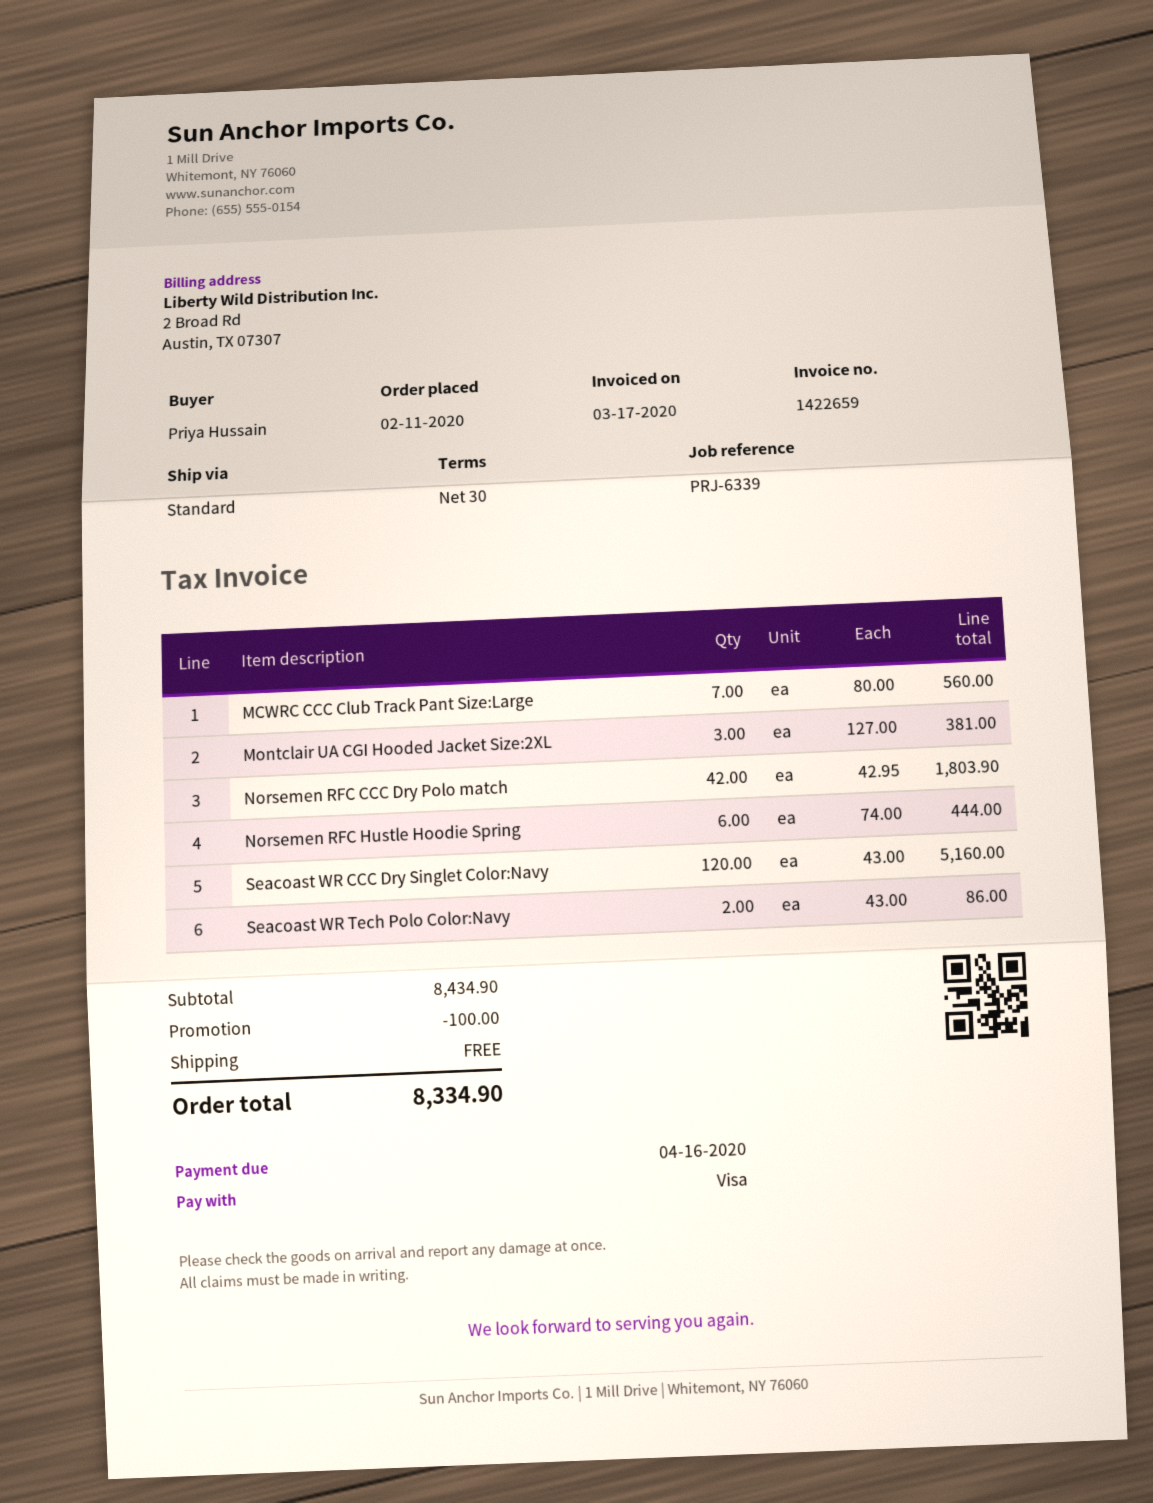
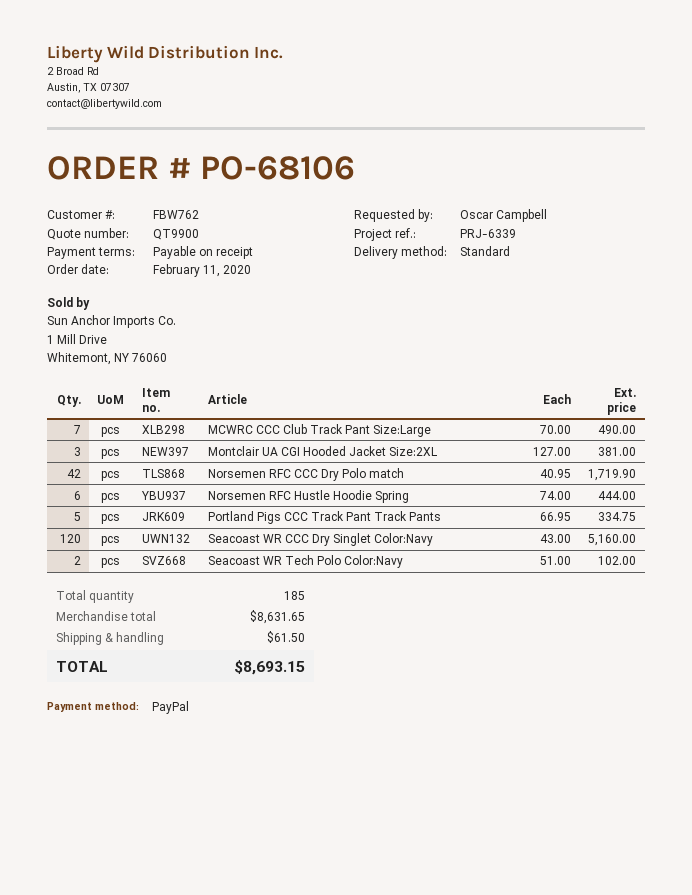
payment terms: 30 days -> on receipt
ordered by: Priya Hussain -> Oscar Campbell
payment method: Visa -> PayPal
MCWRC CCC Club Track Pant Size:Large: 7 x 80.00 = 560.00 -> 7 x 70.00 = 490.00
Norsemen RFC CCC Dry Polo match: 42 x 42.95 = 1803.90 -> 42 x 40.95 = 1719.90
Seacoast WR Tech Polo Color:Navy: 2 x 43.00 = 86.00 -> 2 x 51.00 = 102.00
Portland Pigs CCC Track Pant Track Pants: none -> 5 x 66.95 = 334.75
subtotal: 8434.90 -> 8631.65
discount: 100.00 -> none
shipping: 0.00 -> 61.50
total: 8334.90 -> 8693.15

